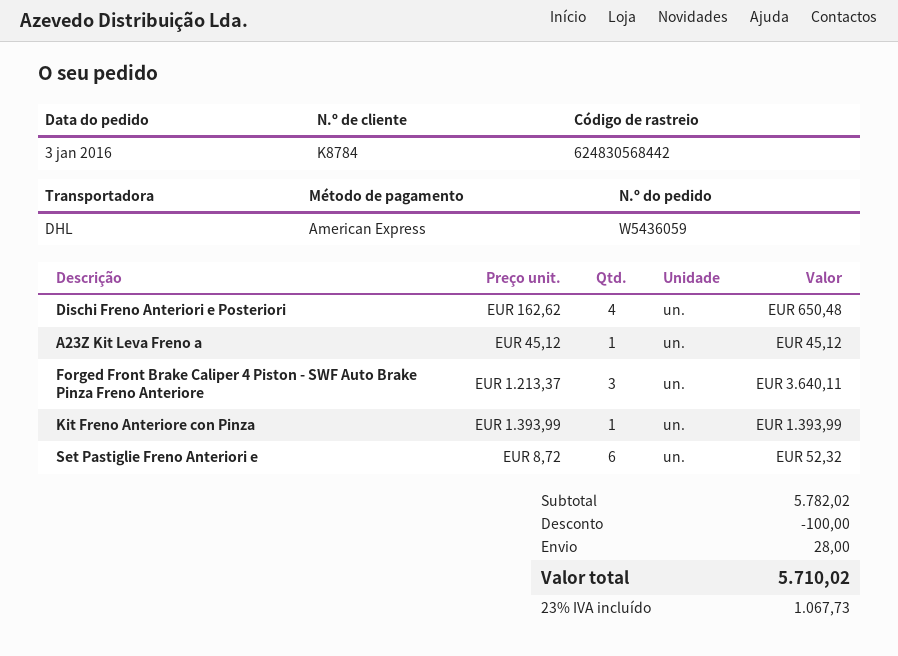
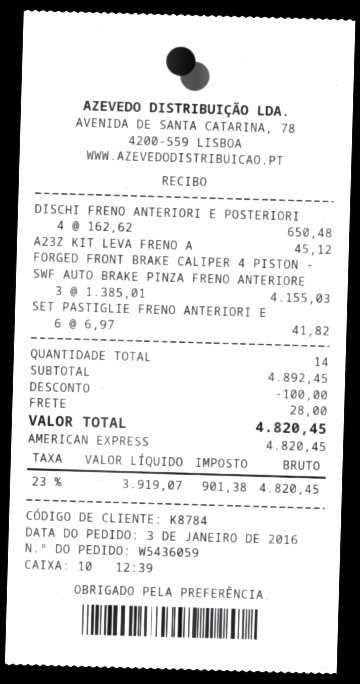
Forged Front Brake Caliper 4 Piston - SWF Auto Brake Pinza Freno Anteriore: 3 x 1213.37 = 3640.11 -> 3 x 1385.01 = 4155.03
Kit Freno Anteriore con Pinza: 1 x 1393.99 = 1393.99 -> none
Set Pastiglie Freno Anteriori e: 6 x 8.72 = 52.32 -> 6 x 6.97 = 41.82
subtotal: 5782.02 -> 4892.45
tax: 23% = 1067.73 -> 23% = 901.38
total: 5710.02 -> 4820.45

